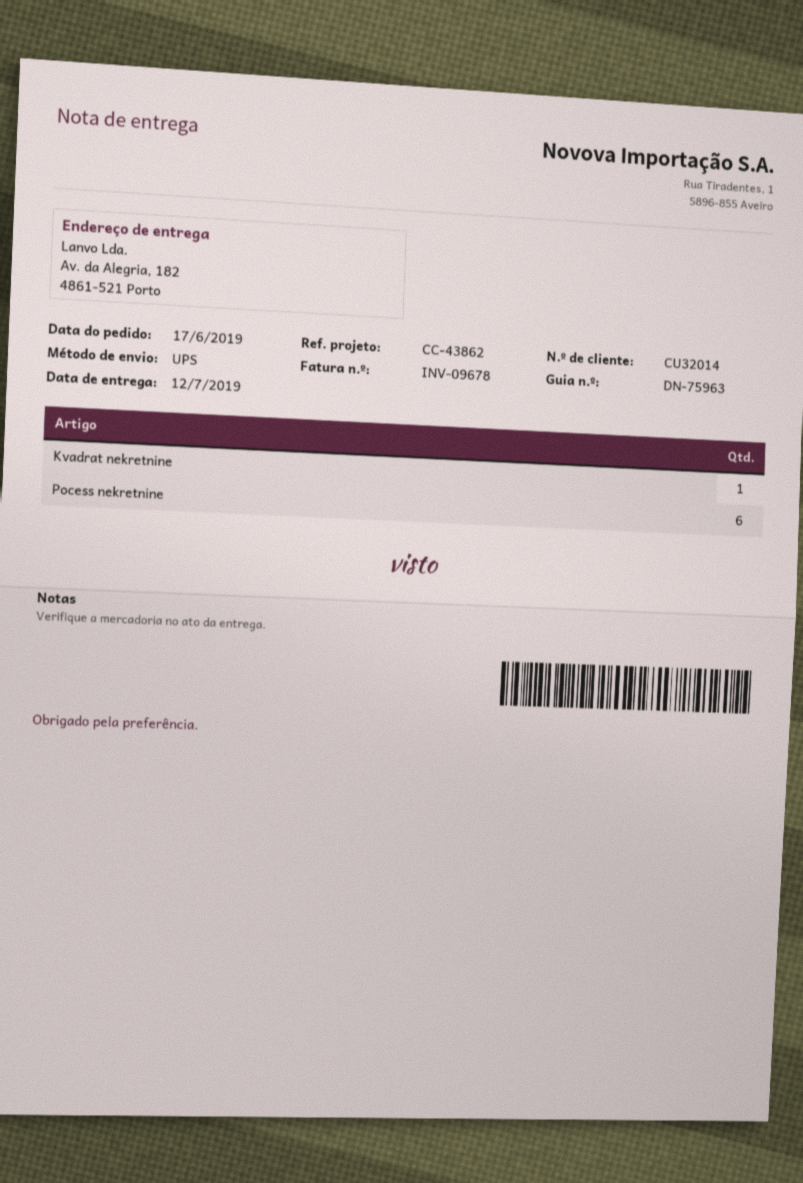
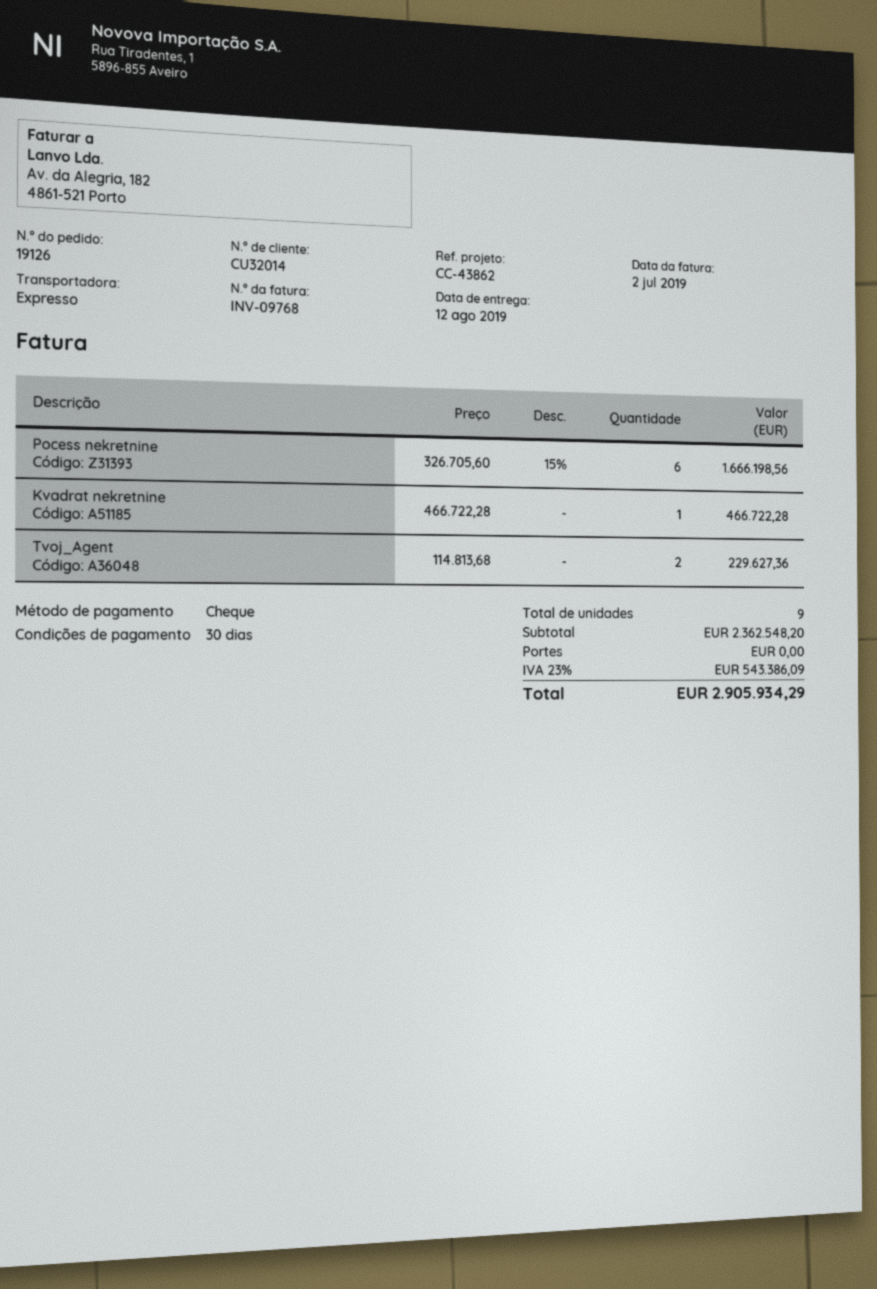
delivery date: 2019-07-12 -> 2019-08-12
invoice number: INV-09678 -> INV-09768
shipping method: UPS -> express
Tvoj_Agent: none -> 2

